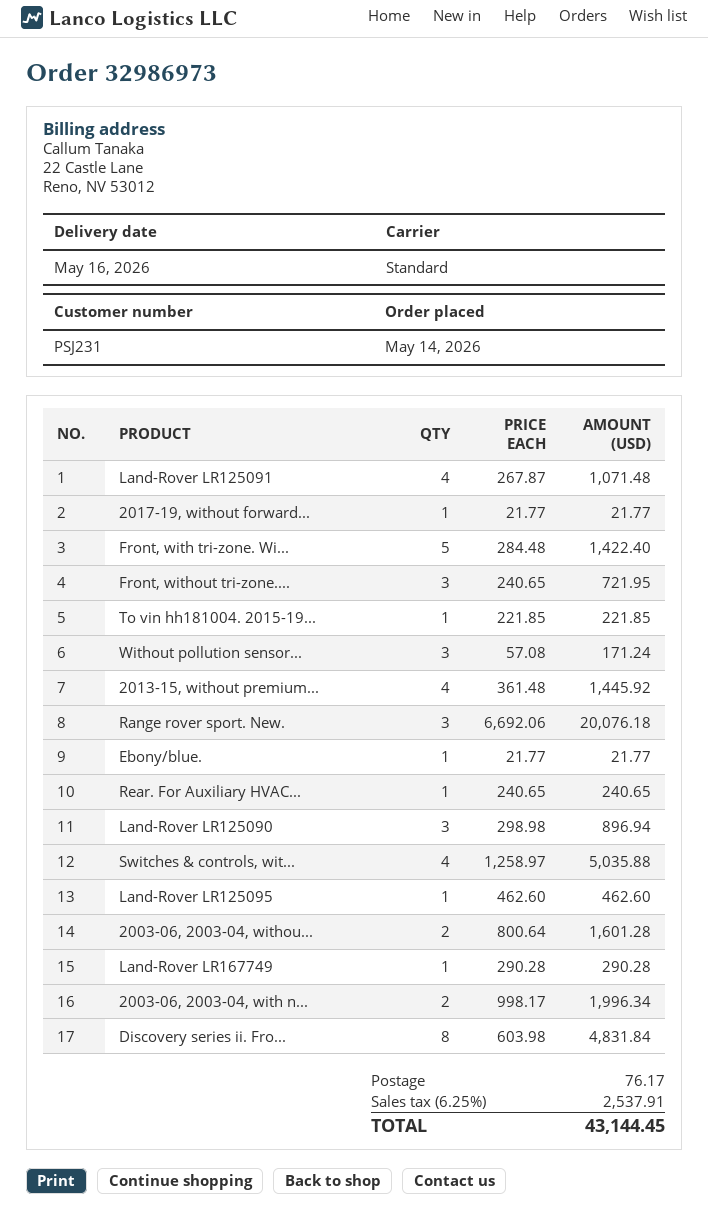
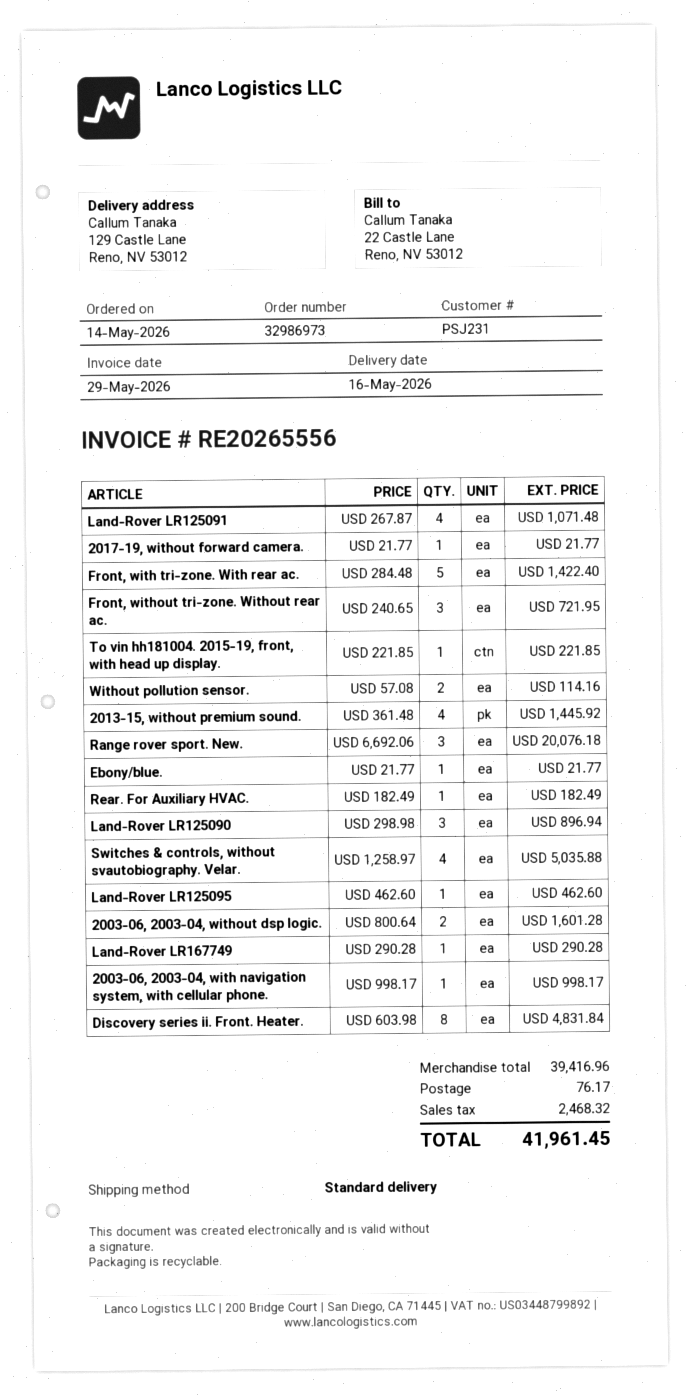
Without pollution sensor...: 3 x 57.08 = 171.24 -> 2 x 57.08 = 114.16
Rear. For Auxiliary HVAC...: 1 x 240.65 = 240.65 -> 1 x 182.49 = 182.49
2003-06, 2003-04, with n...: 2 x 998.17 = 1996.34 -> 1 x 998.17 = 998.17
tax: 2537.91 -> 2468.32
total: 43144.45 -> 41961.45

